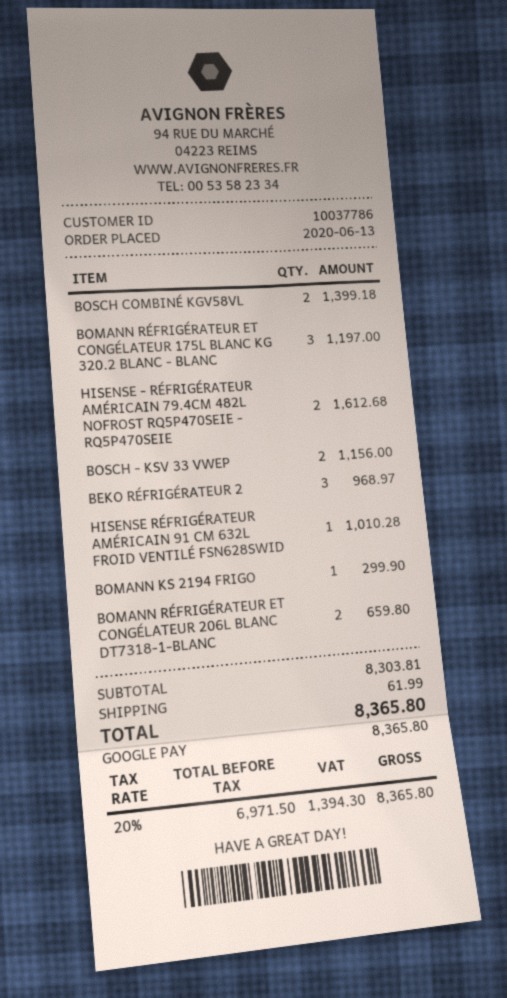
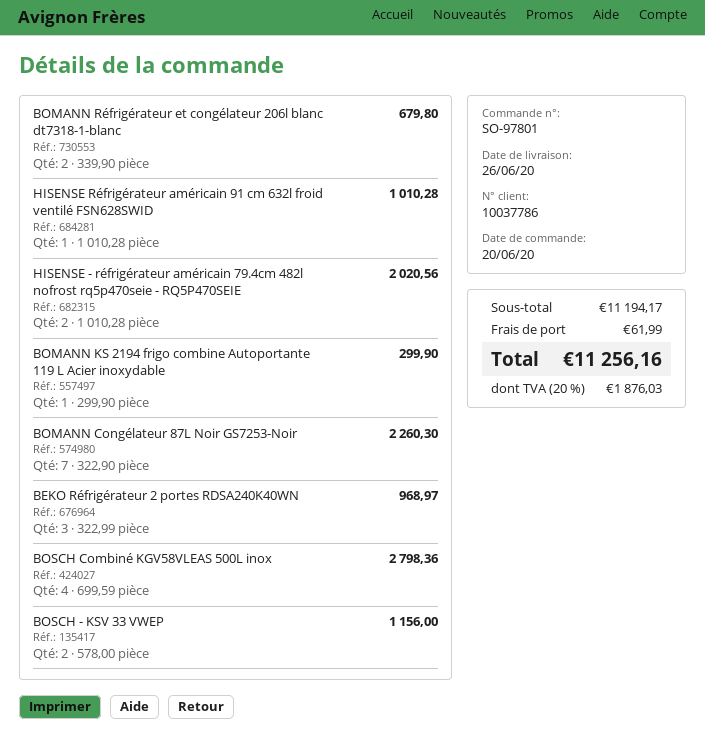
order date: 2020-06-13 -> 2020-06-20
BOSCH COMBINÉ KGV58VL: 2 for 1399.18 -> 4 for 2798.36
BOMANN RÉFRIGÉRATEUR ET CONGÉLATEUR 175L BLANC KG 320.2 BLANC - BLANC: 3 for 1197.00 -> none
HISENSE - RÉFRIGÉRATEUR AMÉRICAIN 79.4CM 482L NOFROST RQ5P470SEIE - RQ5P470SEIE: 2 for 1612.68 -> 2 for 2020.56
BOMANN RÉFRIGÉRATEUR ET CONGÉLATEUR 206L BLANC DT7318-1-BLANC: 2 for 659.80 -> 2 for 679.80
BOMANN Congélateur 87L Noir GS7253-Noir: none -> 7 for 2260.30
subtotal: 8303.81 -> 11194.17
tax: 20% = 1394.30 -> 20% = 1876.03
total: 8365.80 -> 11256.16

